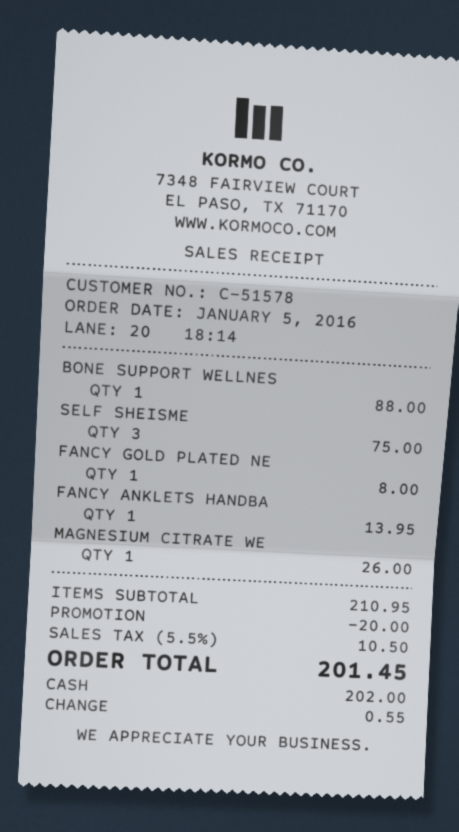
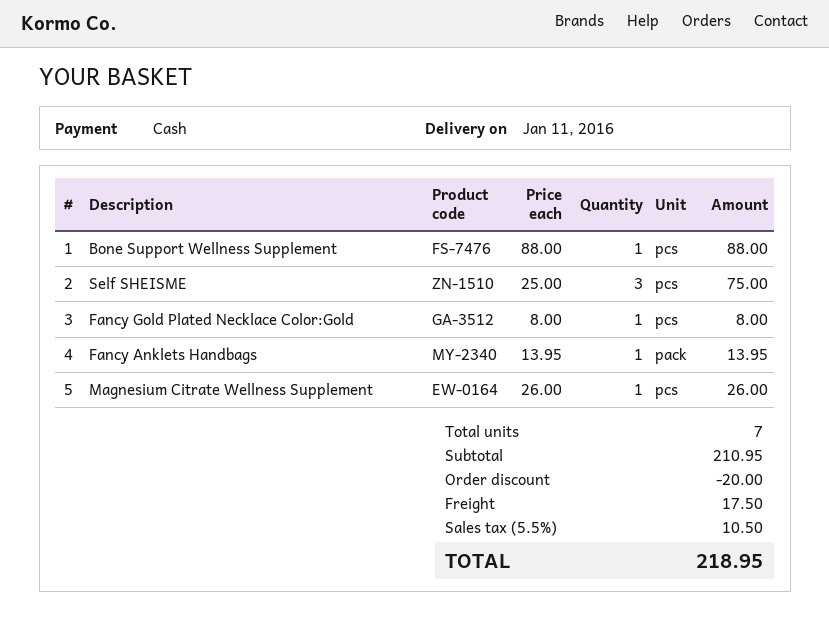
shipping: none -> 17.50
total: 201.45 -> 218.95

